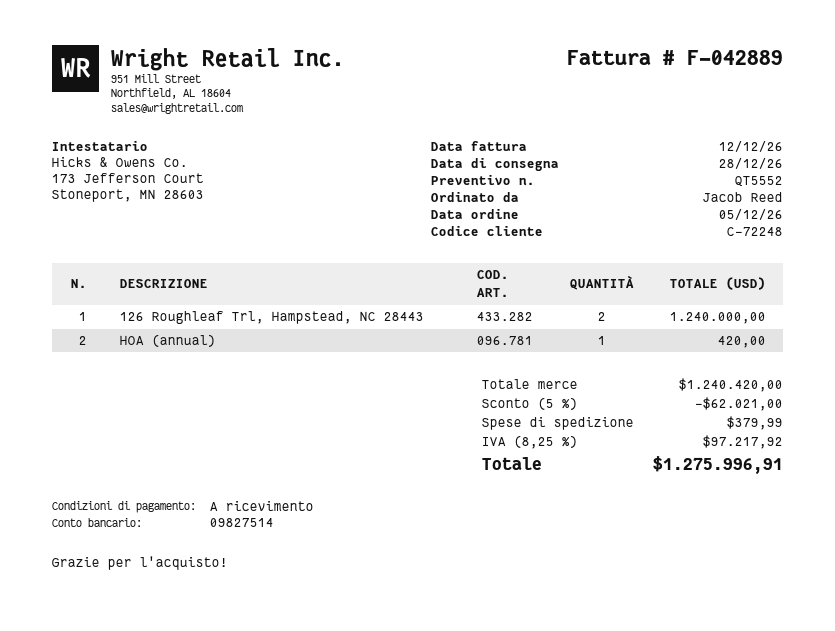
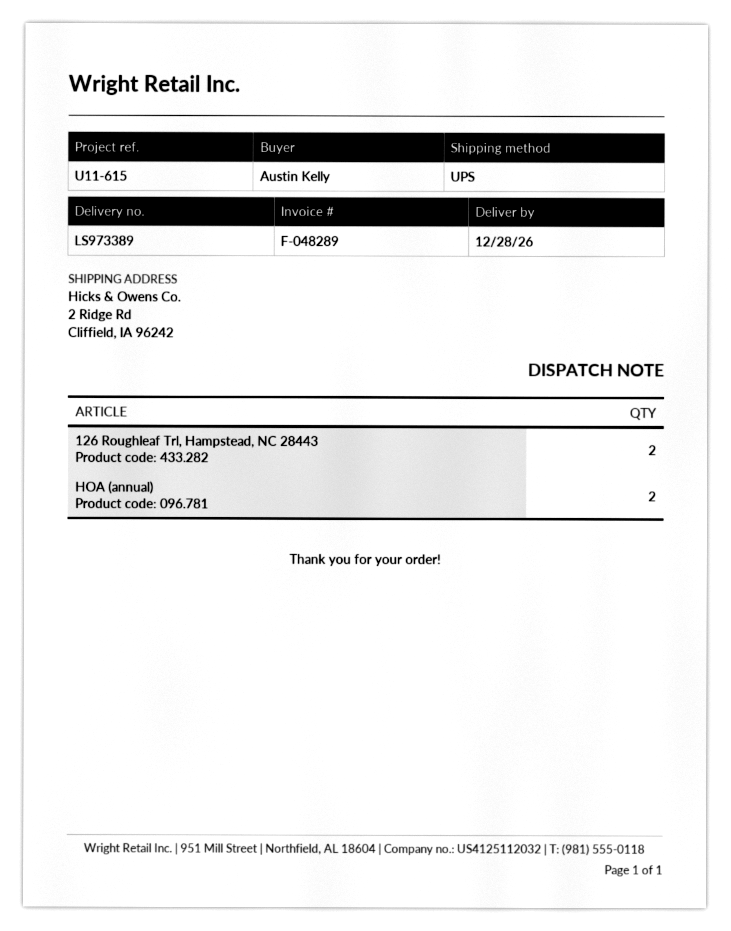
invoice number: F-042889 -> F-048289
ordered by: Jacob Reed -> Austin Kelly
HOA (annual): 1 -> 2

